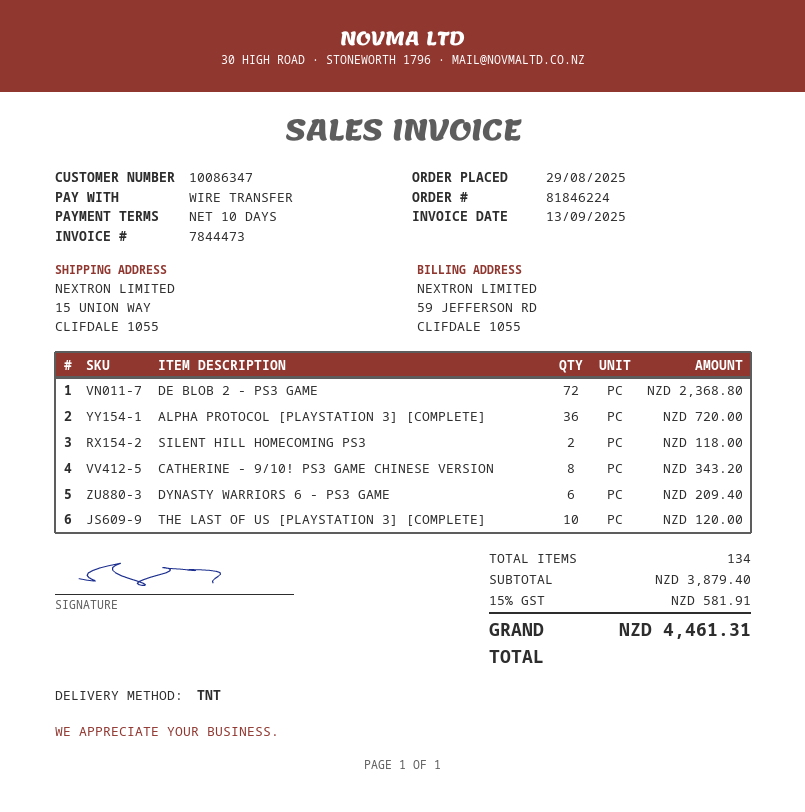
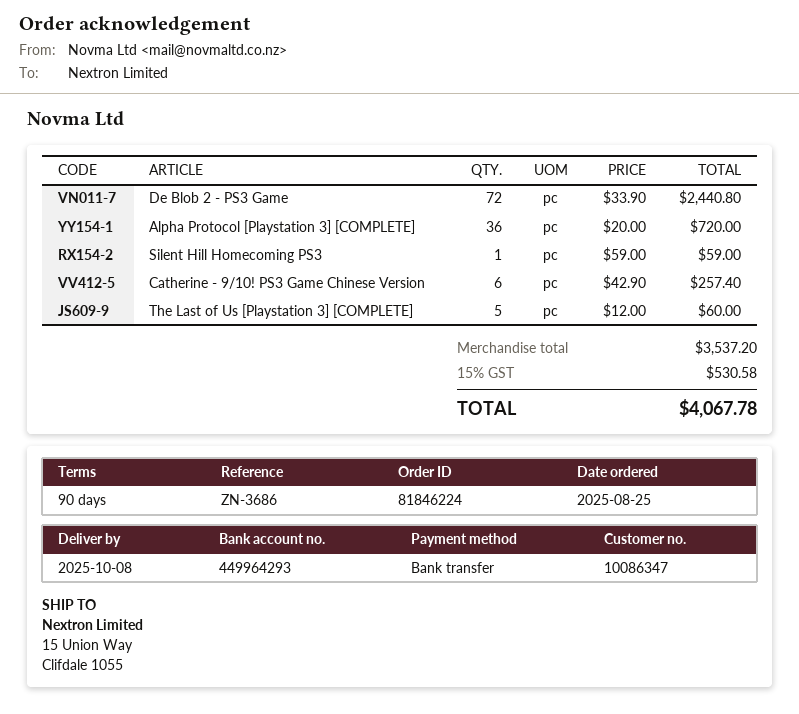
order date: 2025-08-29 -> 2025-08-25
payment terms: 10 days -> 90 days
DE BLOB 2 - PS3 GAME: 72 for 2368.80 -> 72 for 2440.80
SILENT HILL HOMECOMING PS3: 2 for 118.00 -> 1 for 59.00
CATHERINE - 9/10! PS3 GAME CHINESE VERSION: 8 for 343.20 -> 6 for 257.40
DYNASTY WARRIORS 6 - PS3 GAME: 6 for 209.40 -> none
THE LAST OF US [PLAYSTATION 3] [COMPLETE]: 10 for 120.00 -> 5 for 60.00
subtotal: 3879.40 -> 3537.20
tax: 15% = 581.91 -> 15% = 530.58
total: 4461.31 -> 4067.78

